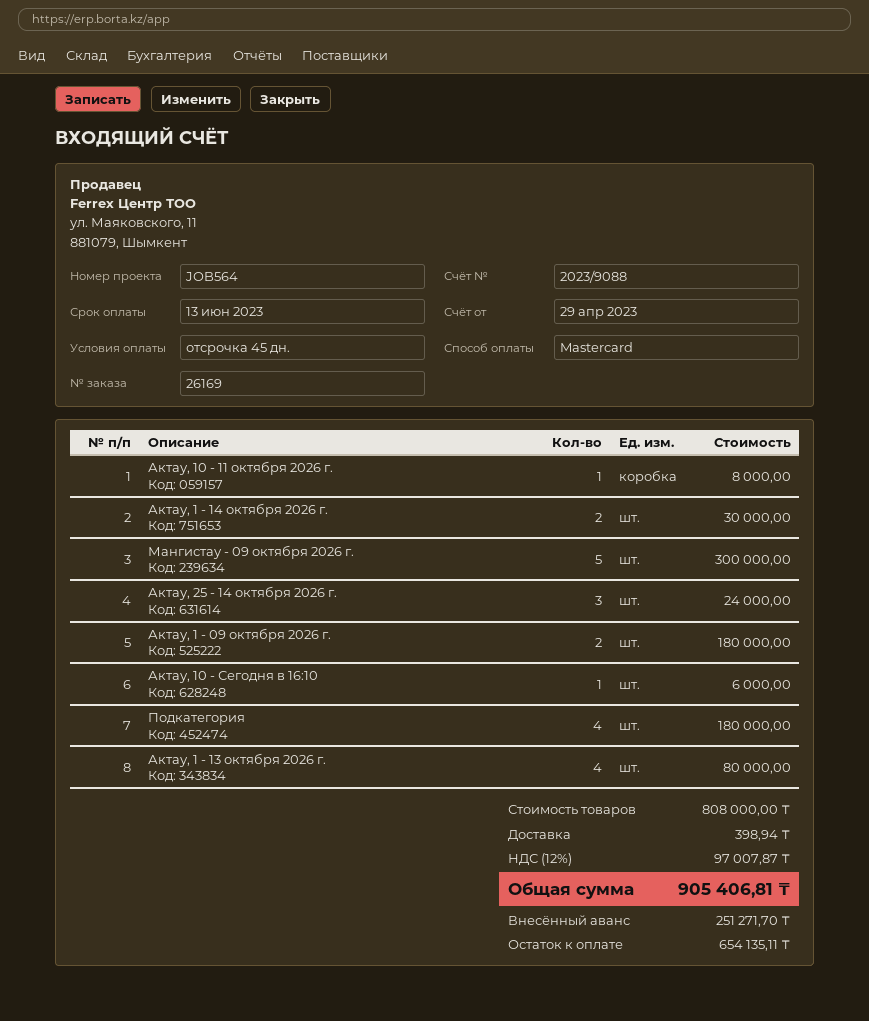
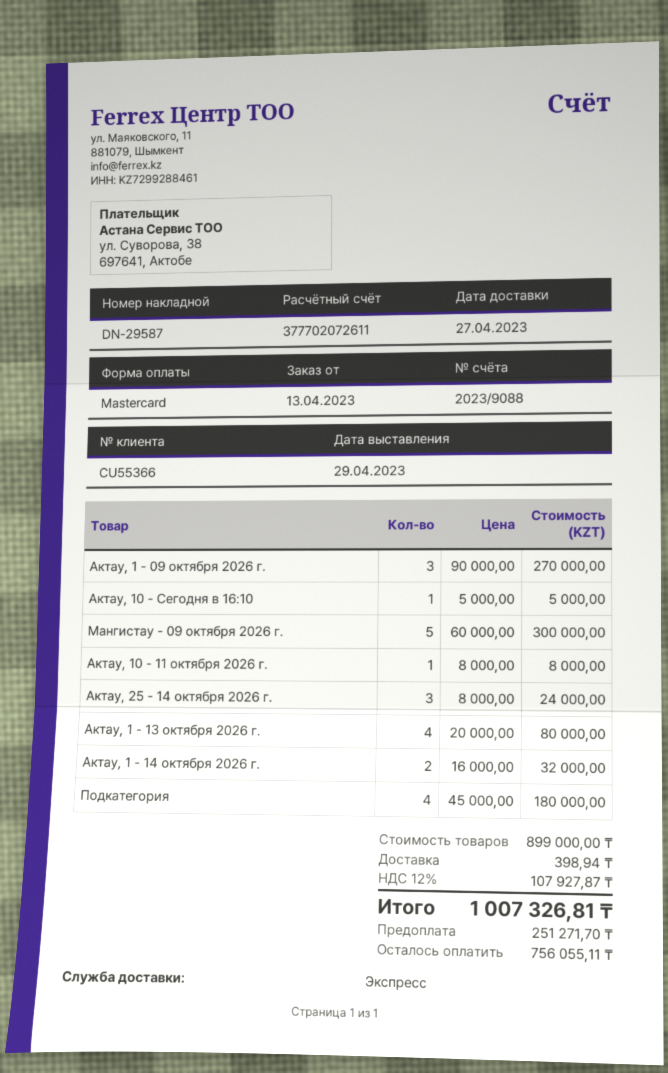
Актау, 1 - 14 октября 2026 г.: 2 for 30000.00 -> 2 for 32000.00
Актау, 1 - 09 октября 2026 г.: 2 for 180000.00 -> 3 for 270000.00
Актау, 10 - Сегодня в 16:10: 1 for 6000.00 -> 1 for 5000.00
subtotal: 808000.00 -> 899000.00
tax: 12% = 97007.87 -> 12% = 107927.87
total: 905406.81 -> 1007326.81
balance: 654135.11 -> 756055.11

